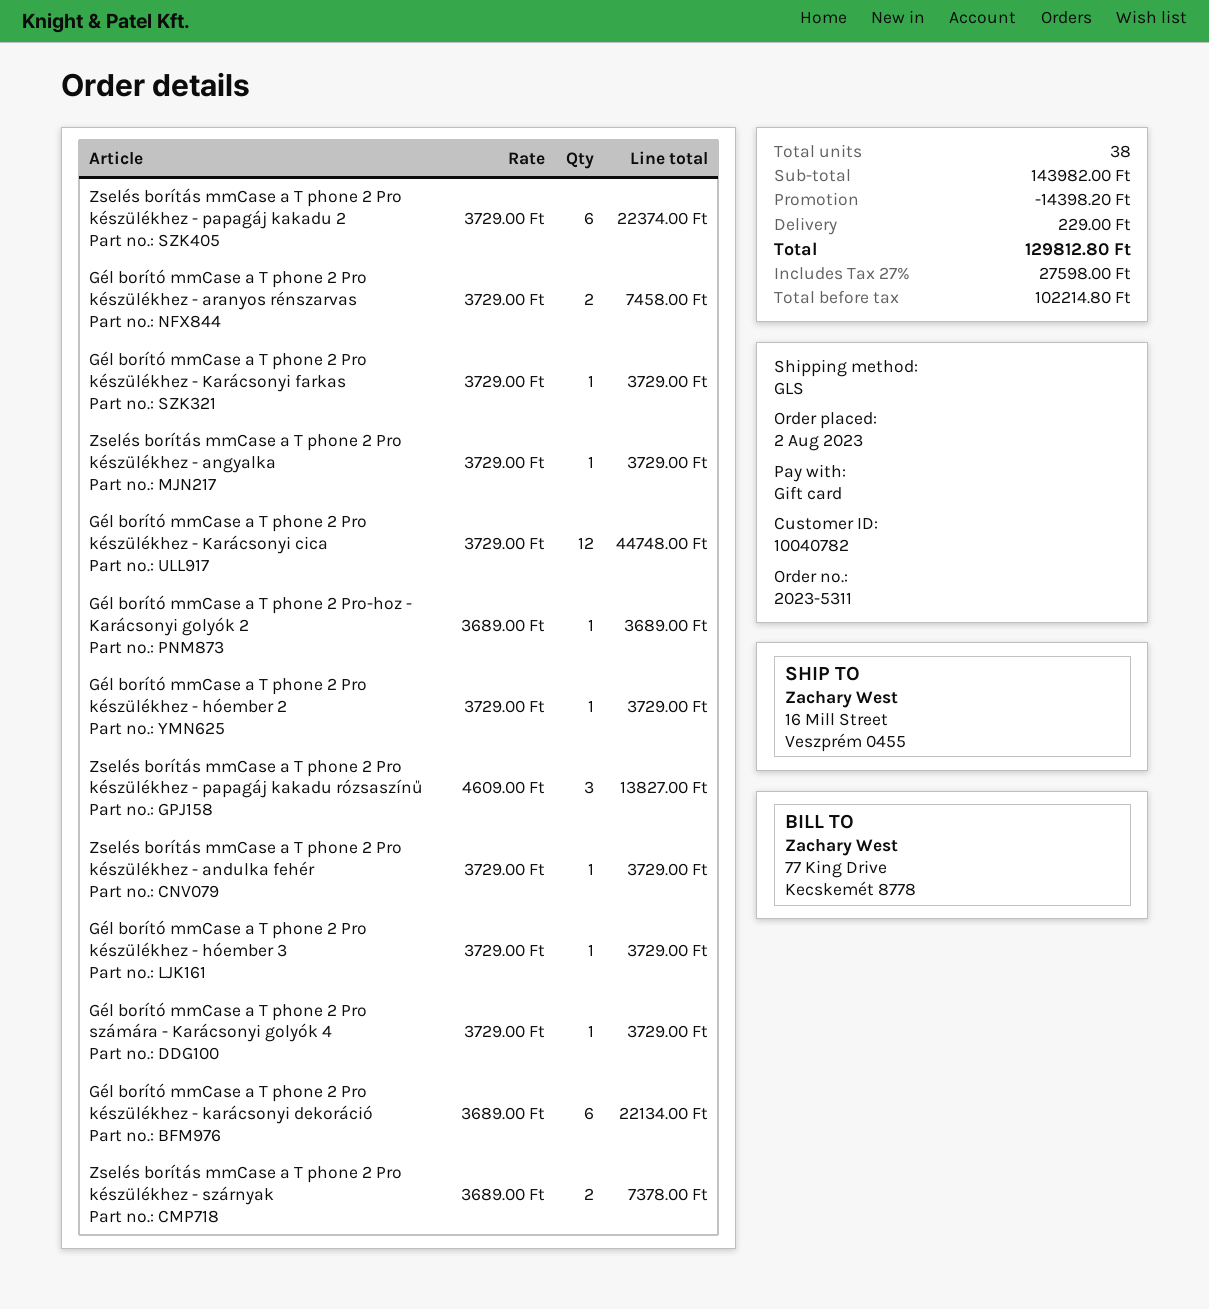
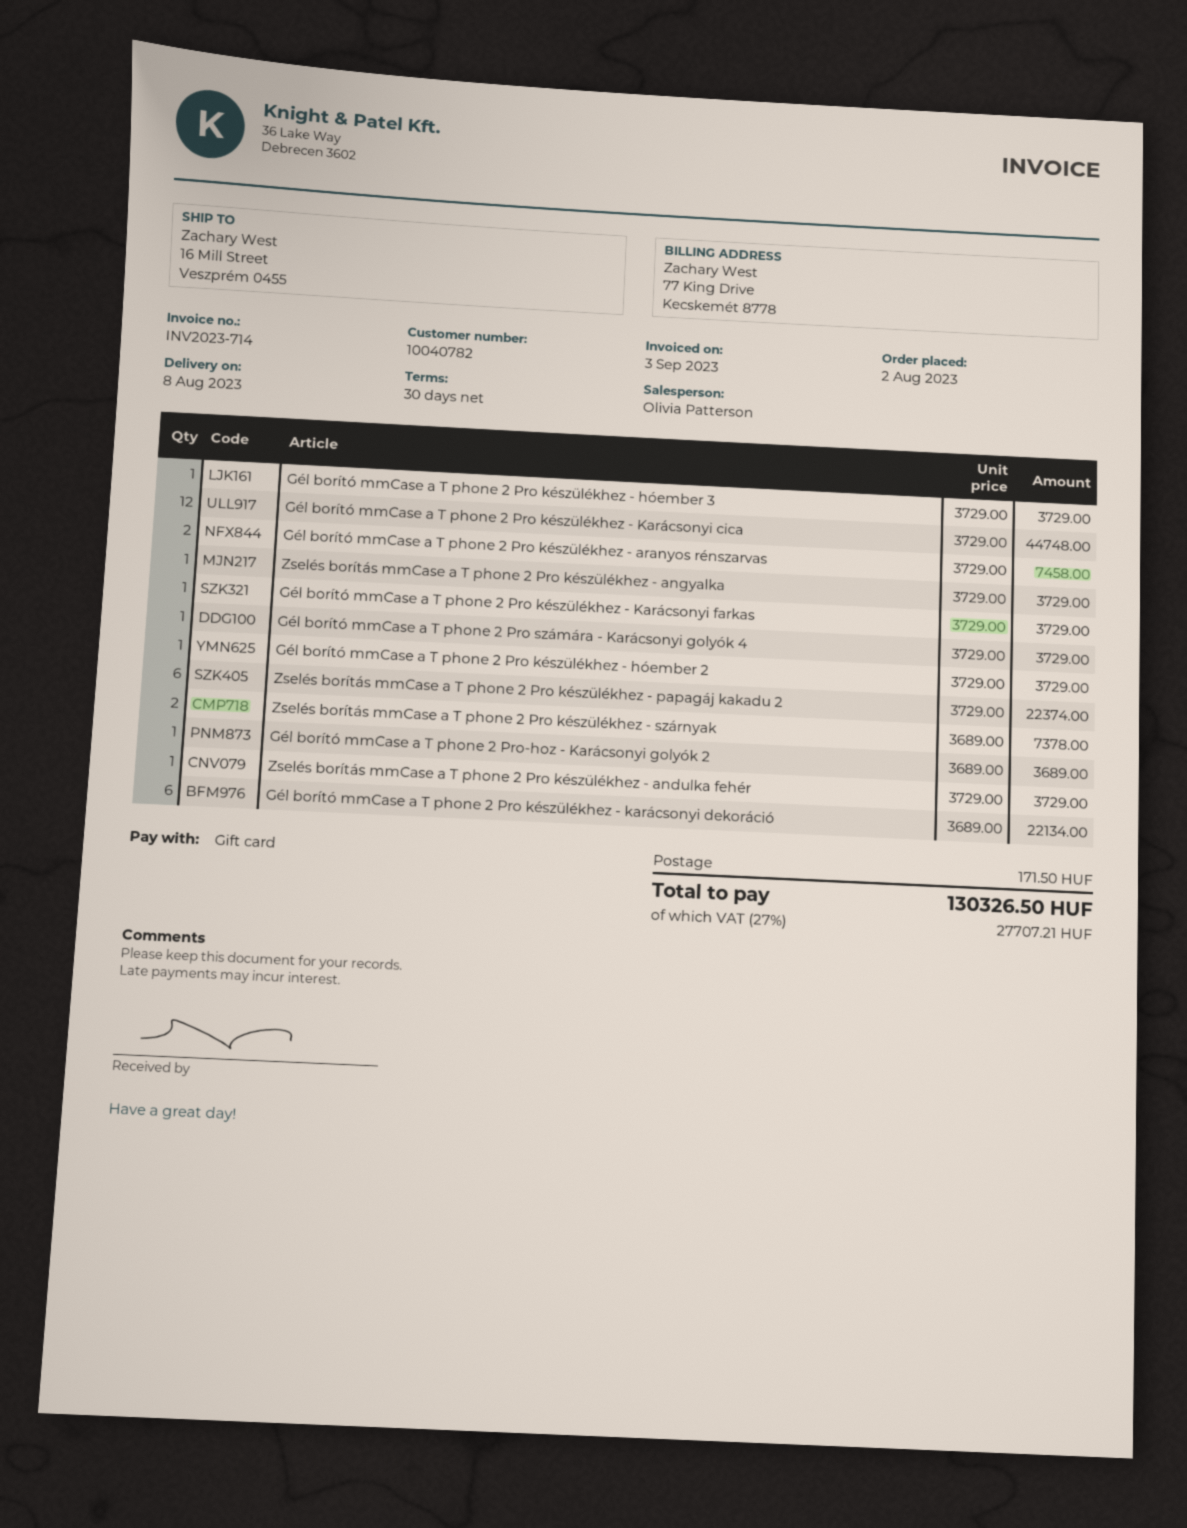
Zselés borítás mmCase a T phone 2 Pro készülékhez - papagáj kakadu rózsaszínű: 3 x 4609.00 = 13827.00 -> none
discount: 14398.20 -> none
shipping: 229.00 -> 171.50
tax: 27% = 27598.00 -> 27% = 27707.21
total: 129812.80 -> 130326.50

